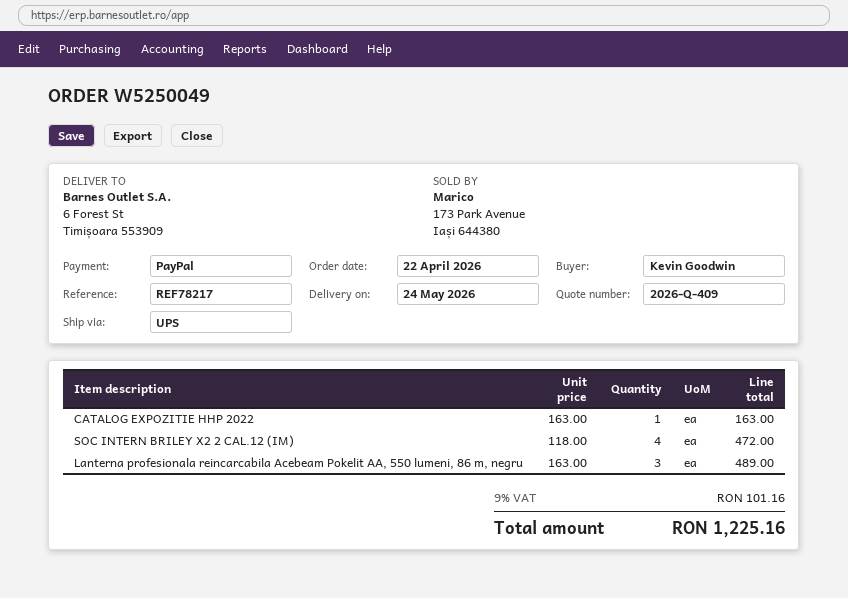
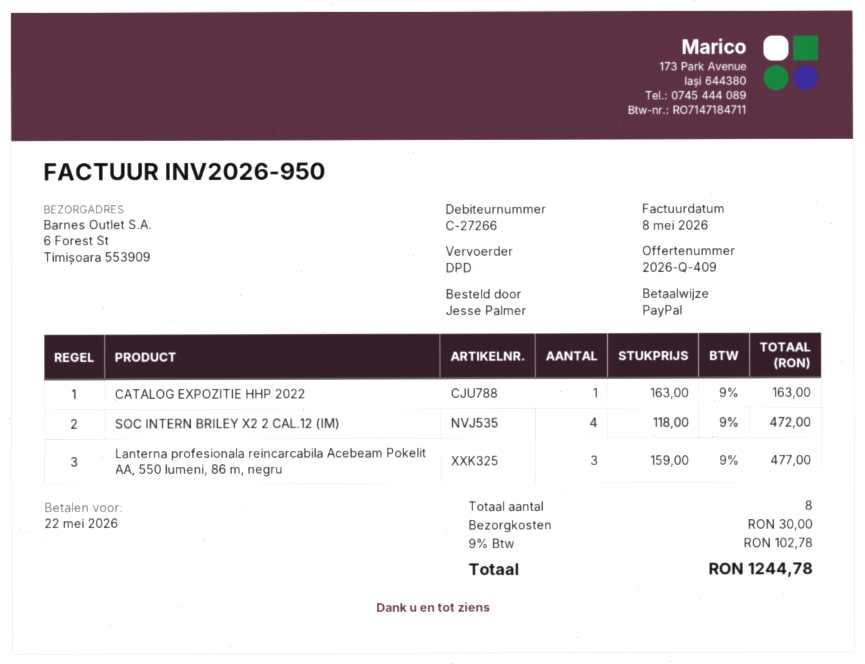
ordered by: Kevin Goodwin -> Jesse Palmer
shipping method: UPS -> DPD
Lanterna profesionala reincarcabila Acebeam Pokelit AA, 550 lumeni, 86 m, negru: 3 x 163.00 = 489.00 -> 3 x 159.00 = 477.00
shipping: none -> 30.00
tax: 9% = 101.16 -> 9% = 102.78
total: 1225.16 -> 1244.78

